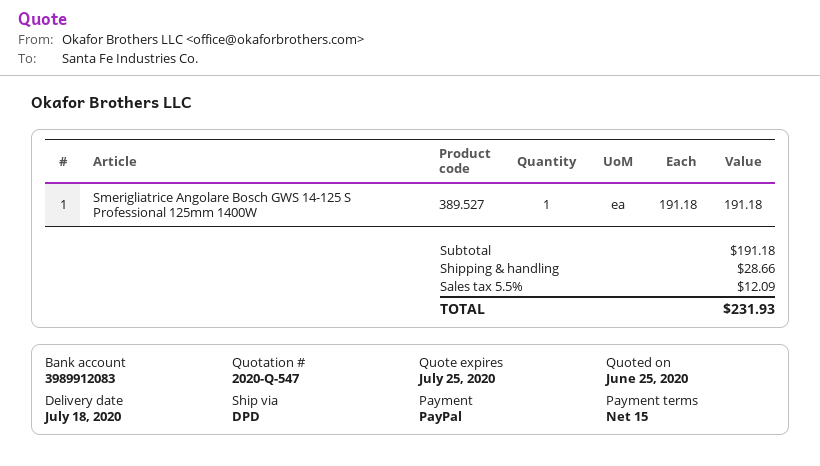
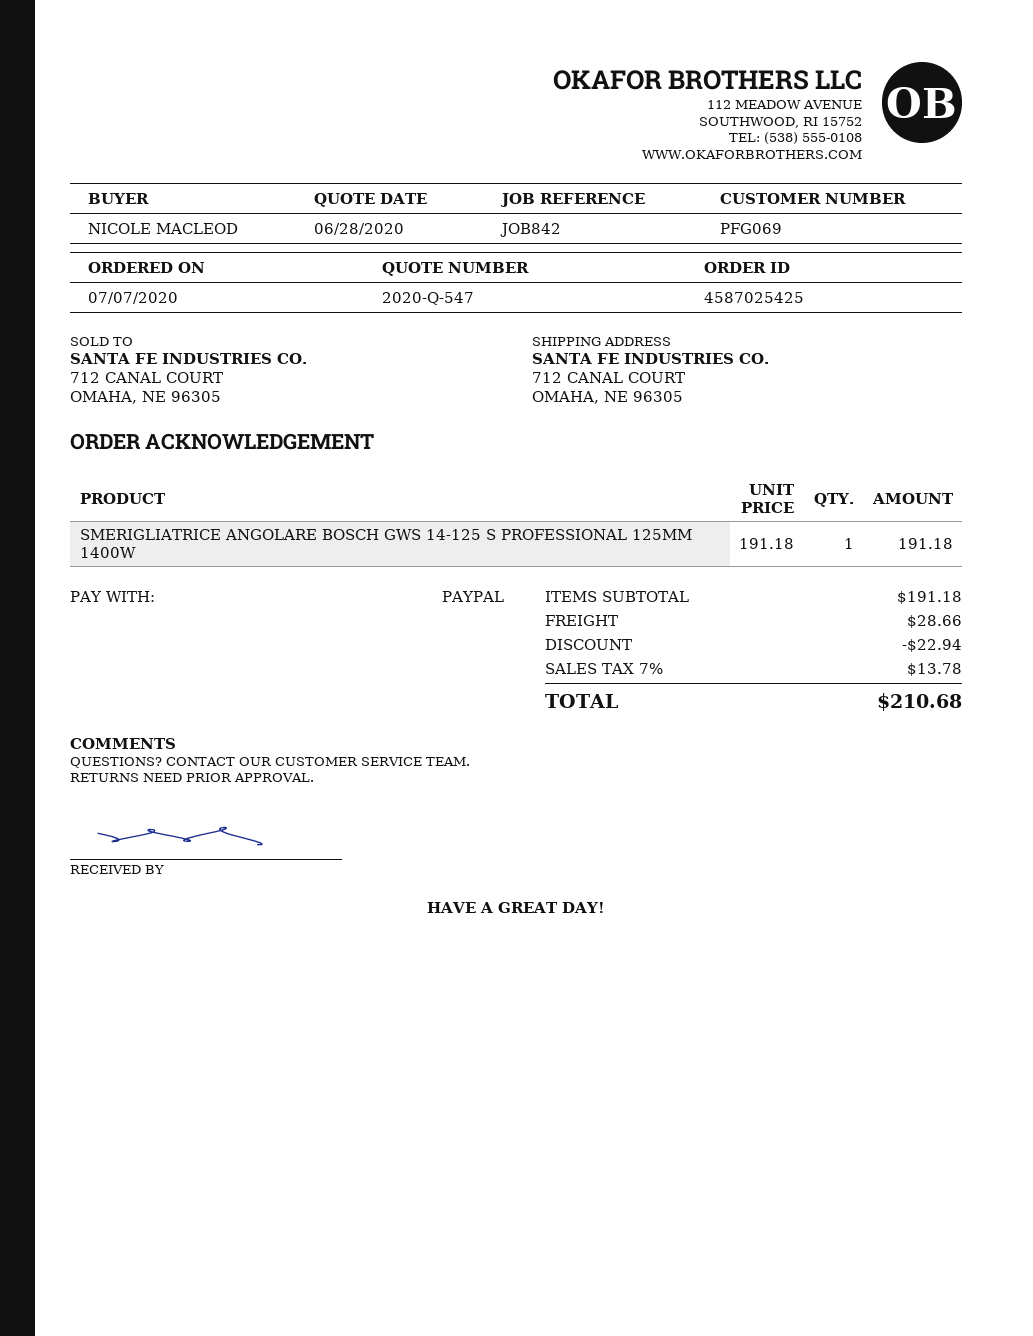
quote date: 2020-06-25 -> 2020-06-28
discount: none -> 22.94
tax: 5.5% = 12.09 -> 7% = 13.78
total: 231.93 -> 210.68

